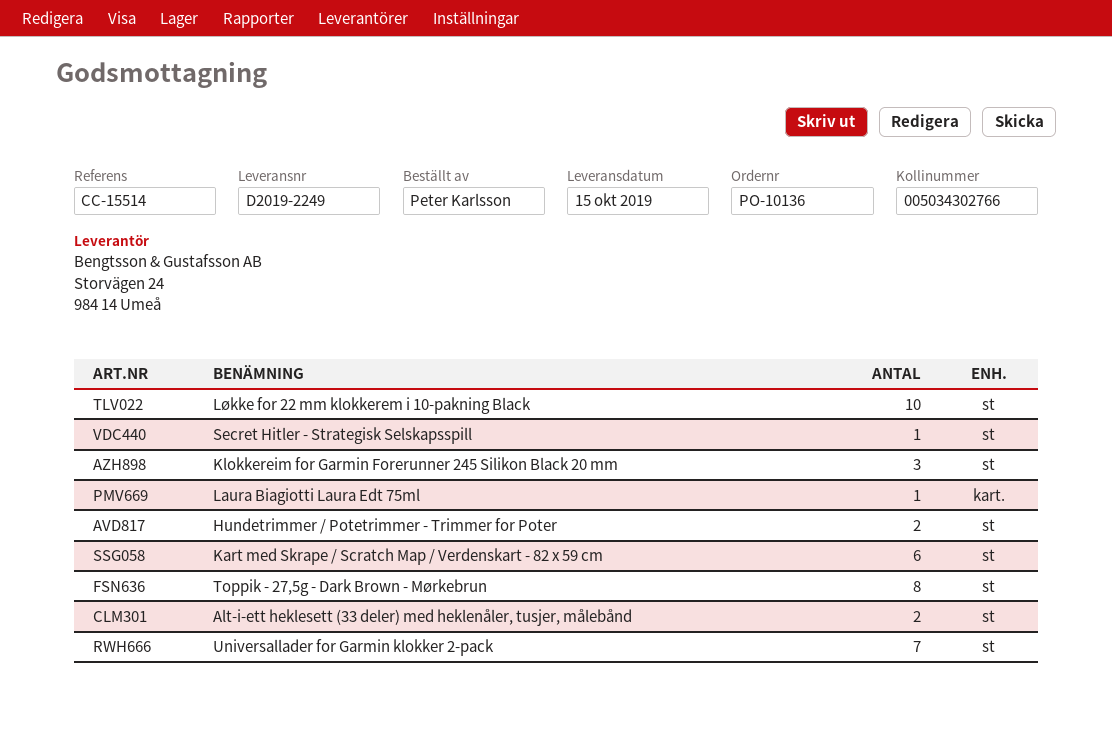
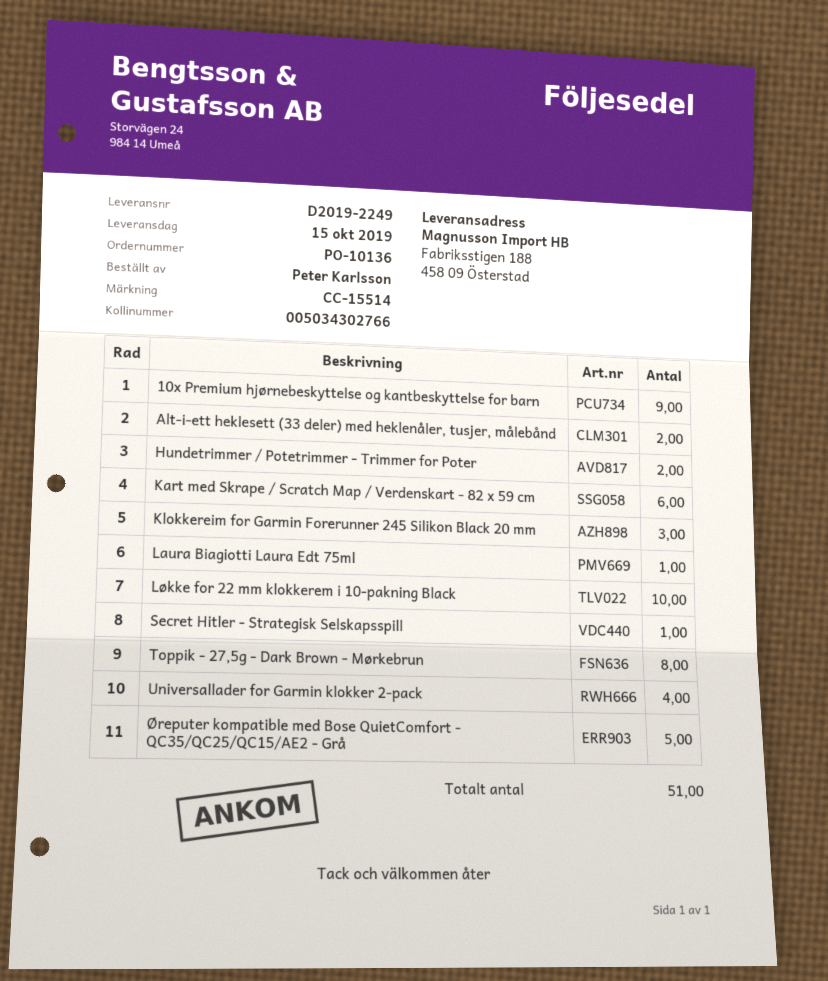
Universallader for Garmin klokker 2-pack: 7 -> 4
10x Premium hjørnebeskyttelse og kantbeskyttelse for barn: none -> 9
Øreputer kompatible med Bose QuietComfort - QC35/QC25/QC15/AE2 - Grå: none -> 5

